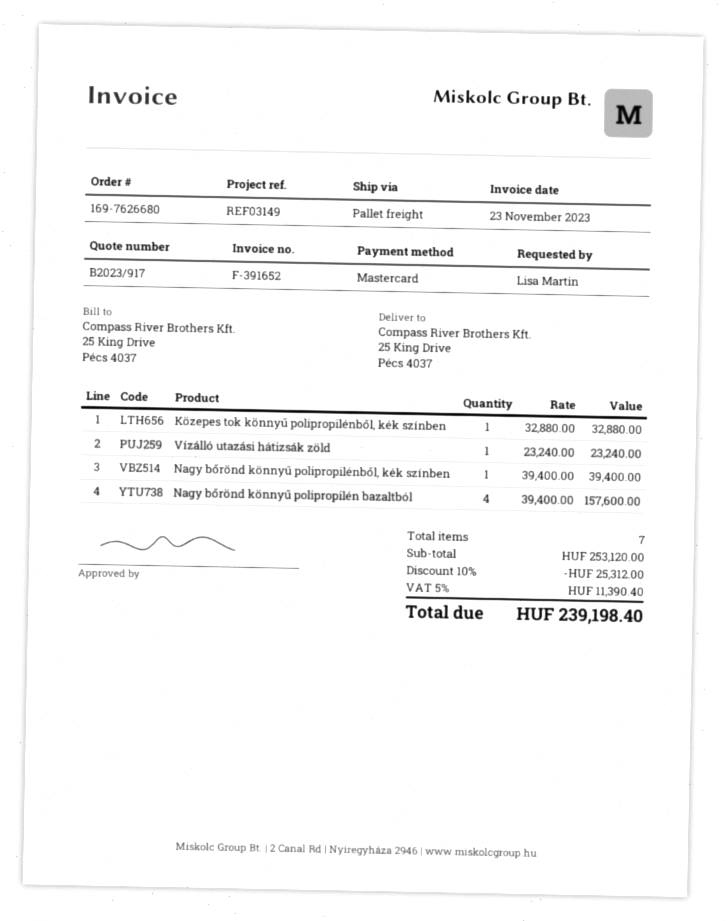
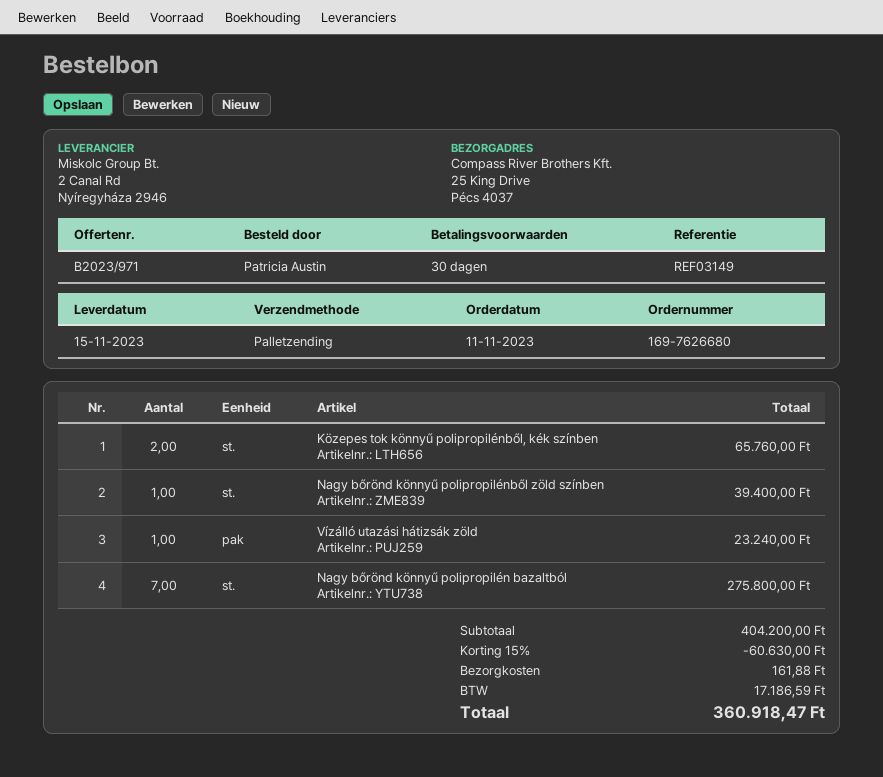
quote number: B2023/917 -> B2023/971
ordered by: Lisa Martin -> Patricia Austin
Közepes tok könnyű polipropilénből, kék színben: 1 for 32880.00 -> 2 for 65760.00
Nagy bőrönd könnyű polipropilénből, kék színben: 1 for 39400.00 -> none
Nagy bőrönd könnyű polipropilén bazaltból: 4 for 157600.00 -> 7 for 275800.00
Nagy bőrönd könnyű polipropilénből zöld színben: none -> 1 for 39400.00
subtotal: 253120.00 -> 404200.00
discount: 10% = 25312.00 -> 15% = 60630.00
shipping: none -> 161.88
tax: 11390.40 -> 17186.59
total: 239198.40 -> 360918.47

